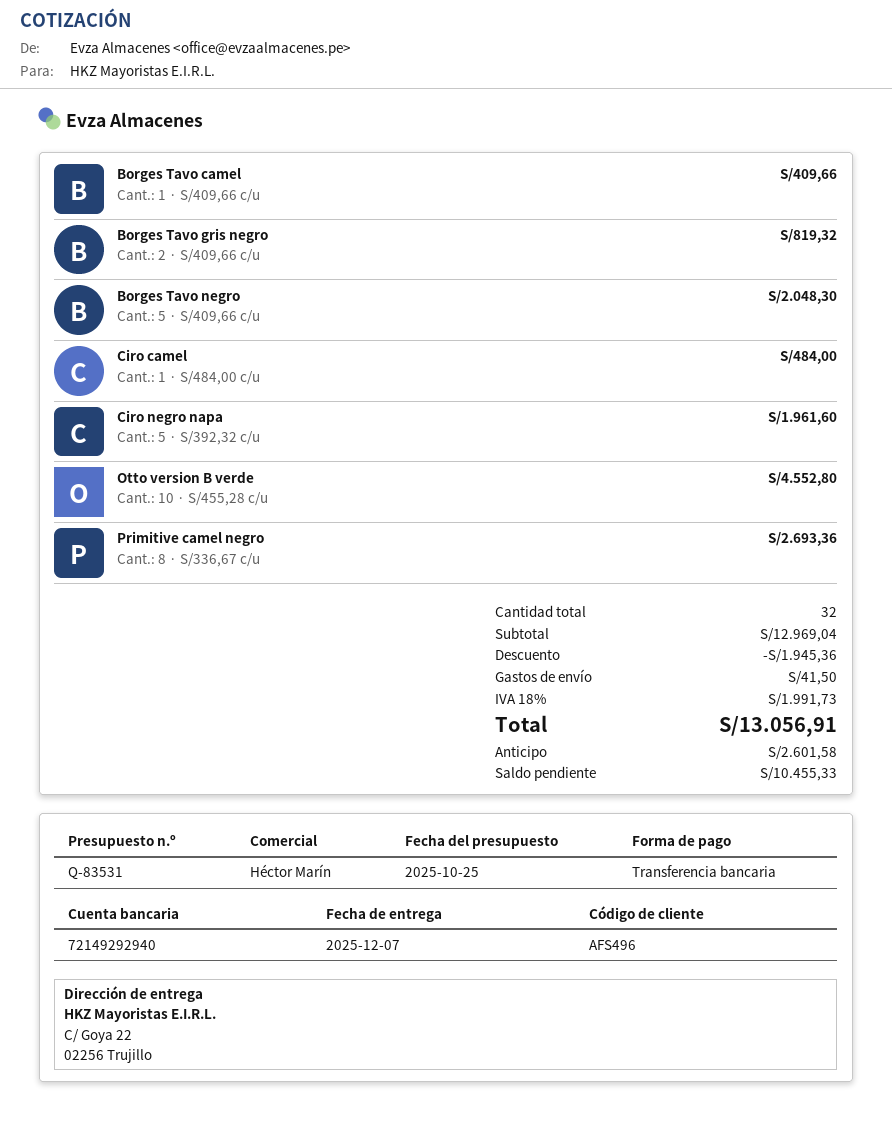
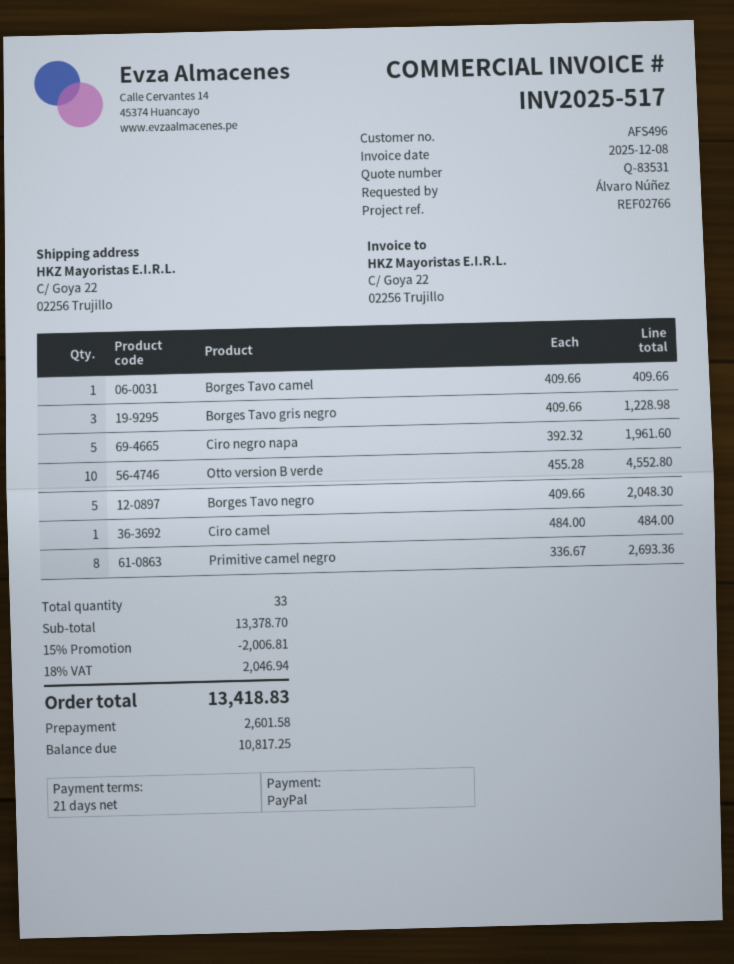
payment method: bank transfer -> PayPal
Borges Tavo gris negro: 2 x 409.66 = 819.32 -> 3 x 409.66 = 1228.98
total quantity: 32 -> 33
subtotal: 12969.04 -> 13378.70
discount: 1945.36 -> 2006.81
shipping: 41.50 -> none
tax: 18% = 1991.73 -> 18% = 2046.94
total: 13056.91 -> 13418.83
balance: 10455.33 -> 10817.25

